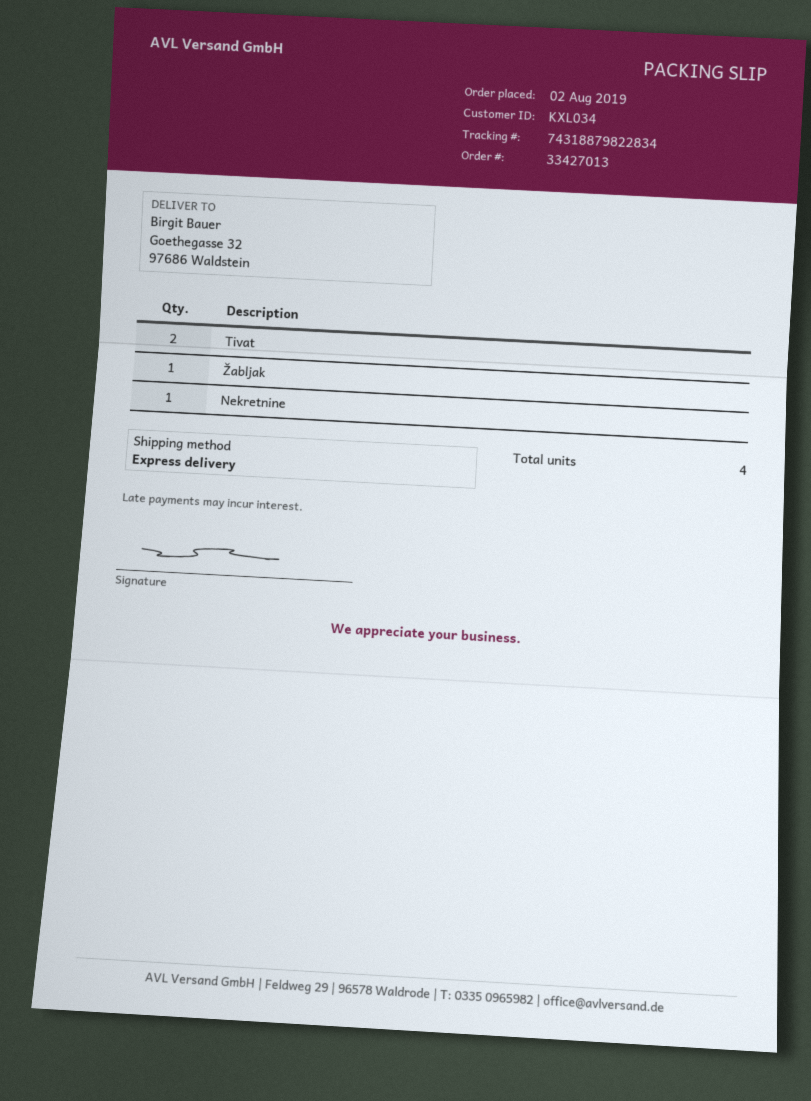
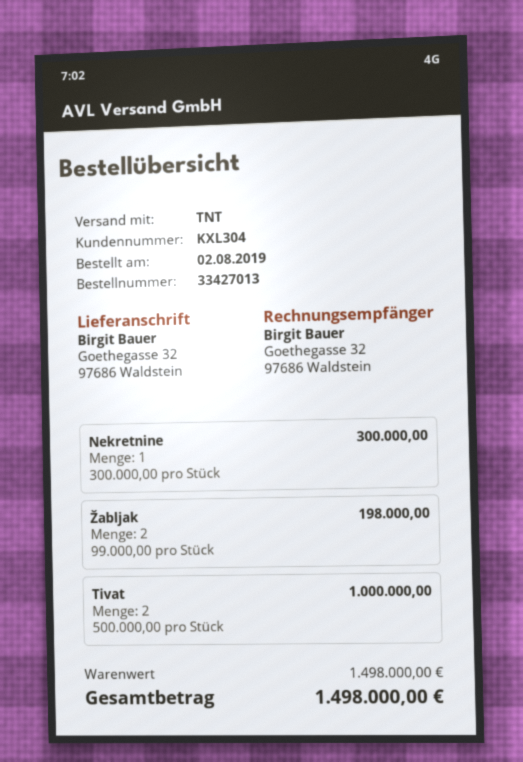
customer number: KXL034 -> KXL304
shipping method: express -> TNT
Žabljak: 1 -> 2

